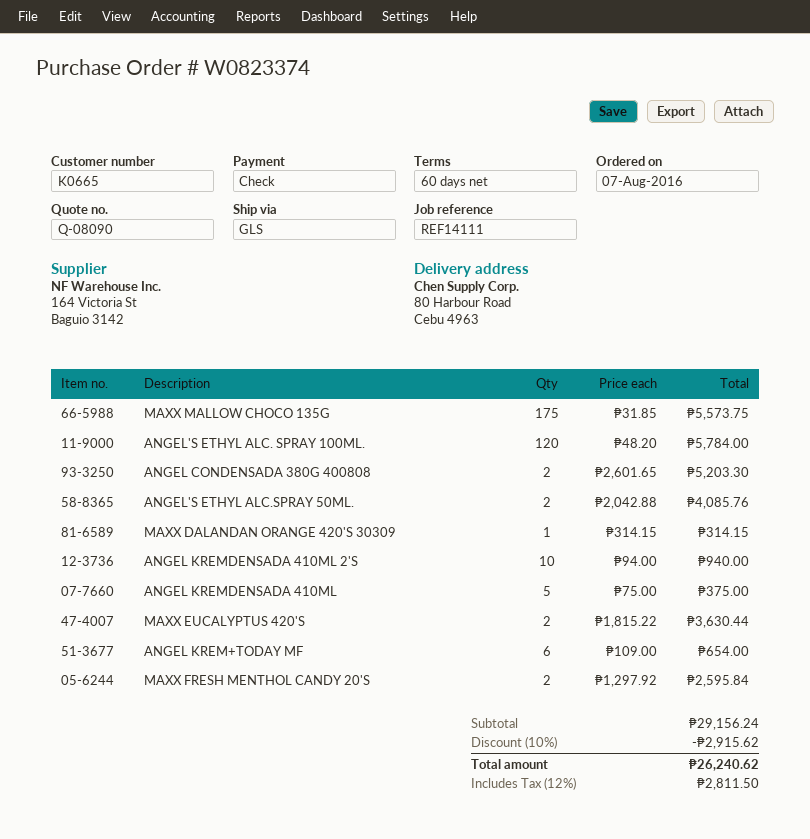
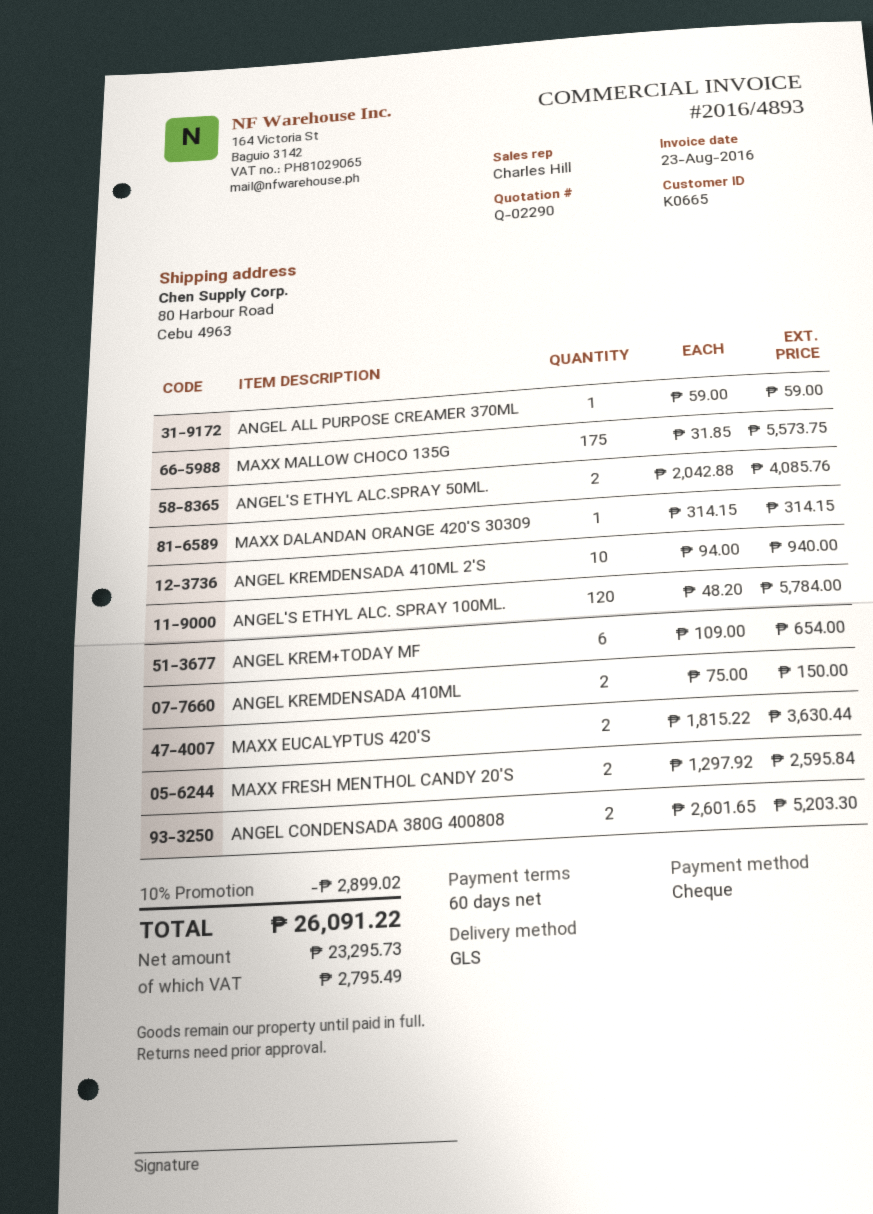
quote number: Q-08090 -> Q-02290
ANGEL KREMDENSADA 410ML: 5 x 75.00 = 375.00 -> 2 x 75.00 = 150.00
ANGEL ALL PURPOSE CREAMER 370ML: none -> 1 x 59.00 = 59.00
discount: 10% = 2915.62 -> 10% = 2899.02
tax: 2811.50 -> 2795.49
total: 26240.62 -> 26091.22

